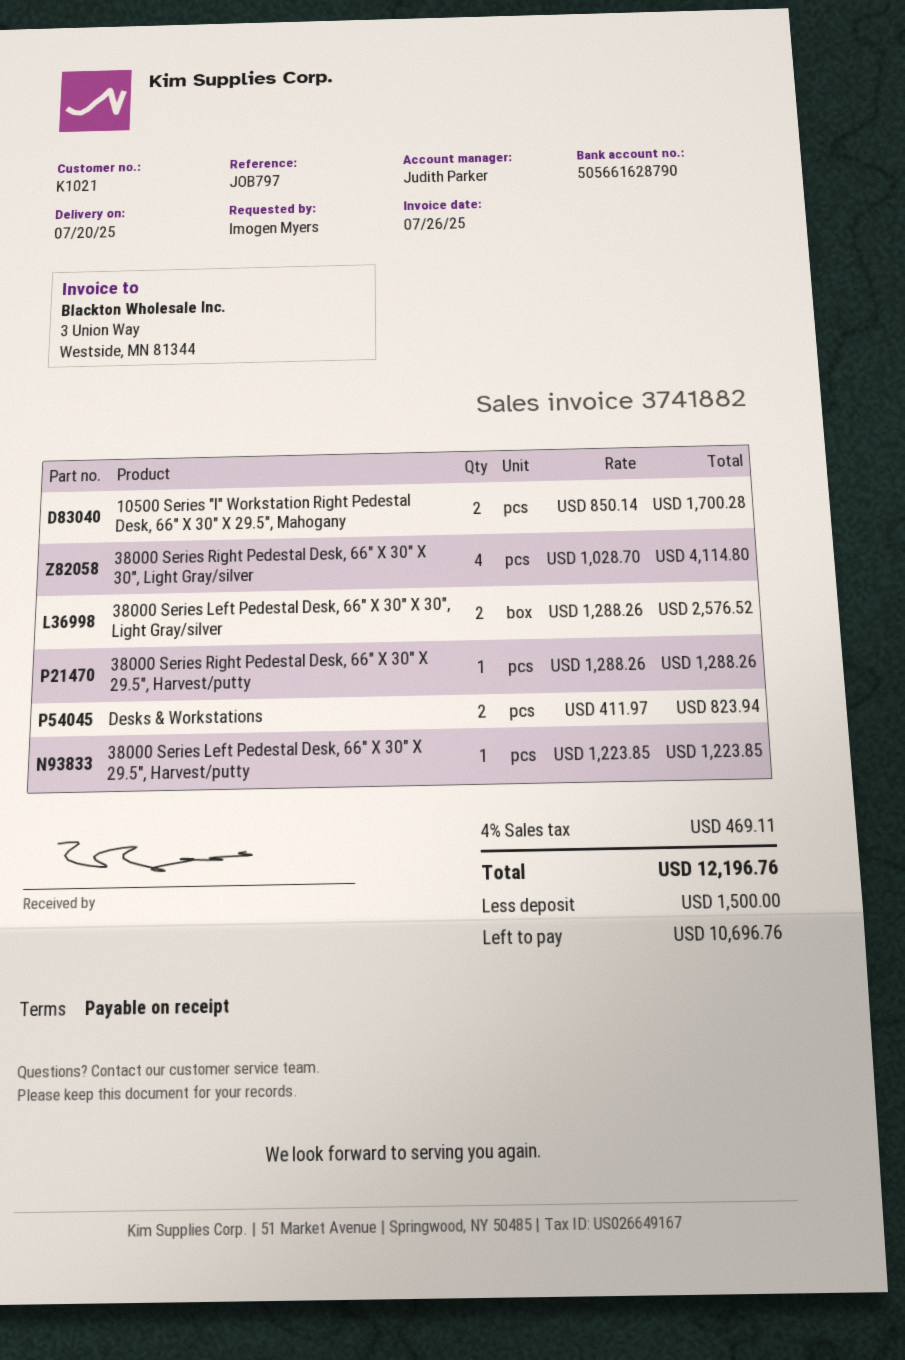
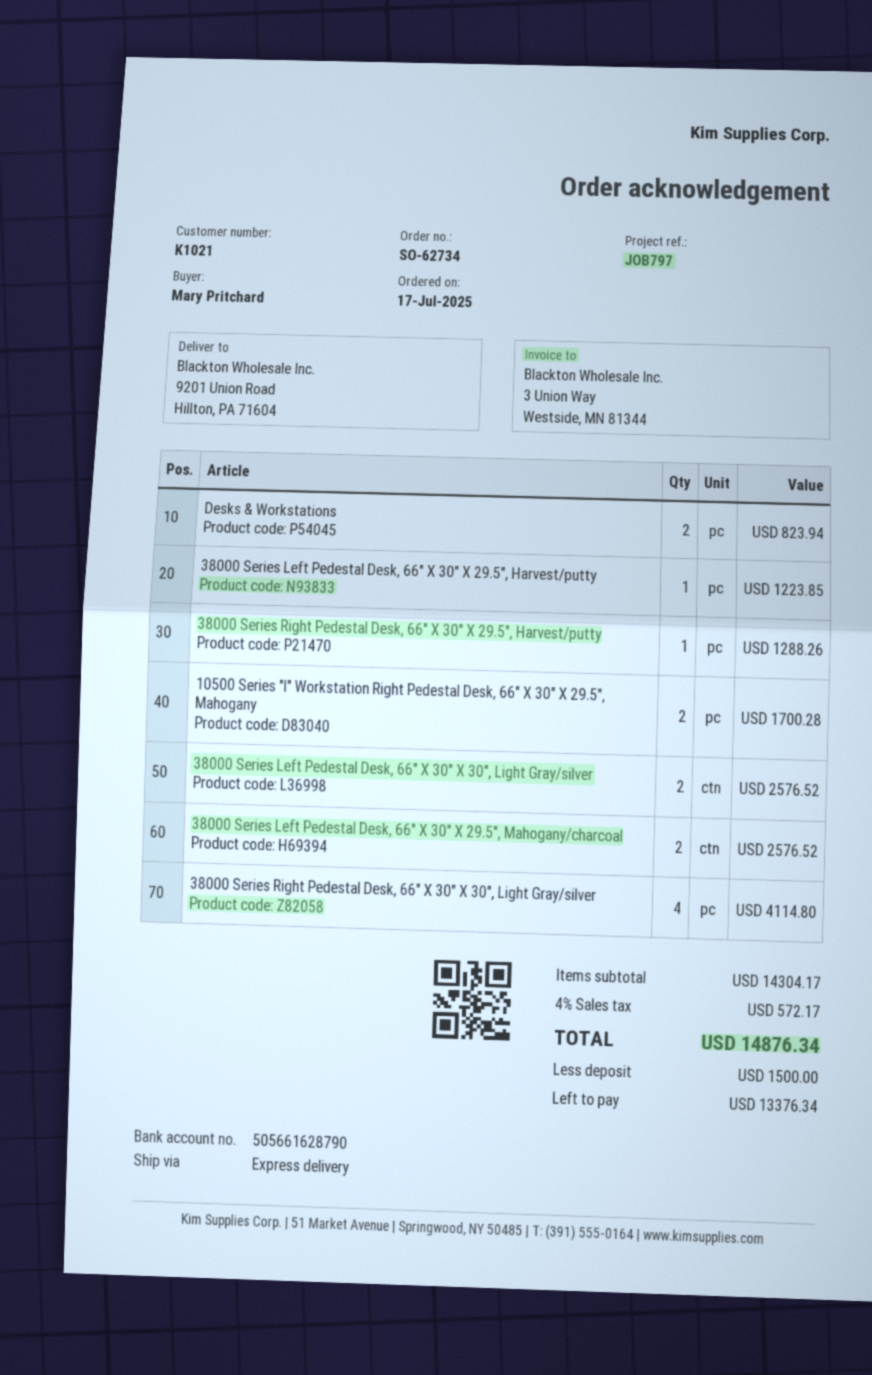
ordered by: Imogen Myers -> Mary Pritchard
38000 Series Left Pedestal Desk, 66" X 30" X 29.5", Mahogany/charcoal: none -> 2 for 2576.52
tax: 4% = 469.11 -> 4% = 572.17
total: 12196.76 -> 14876.34
balance: 10696.76 -> 13376.34

